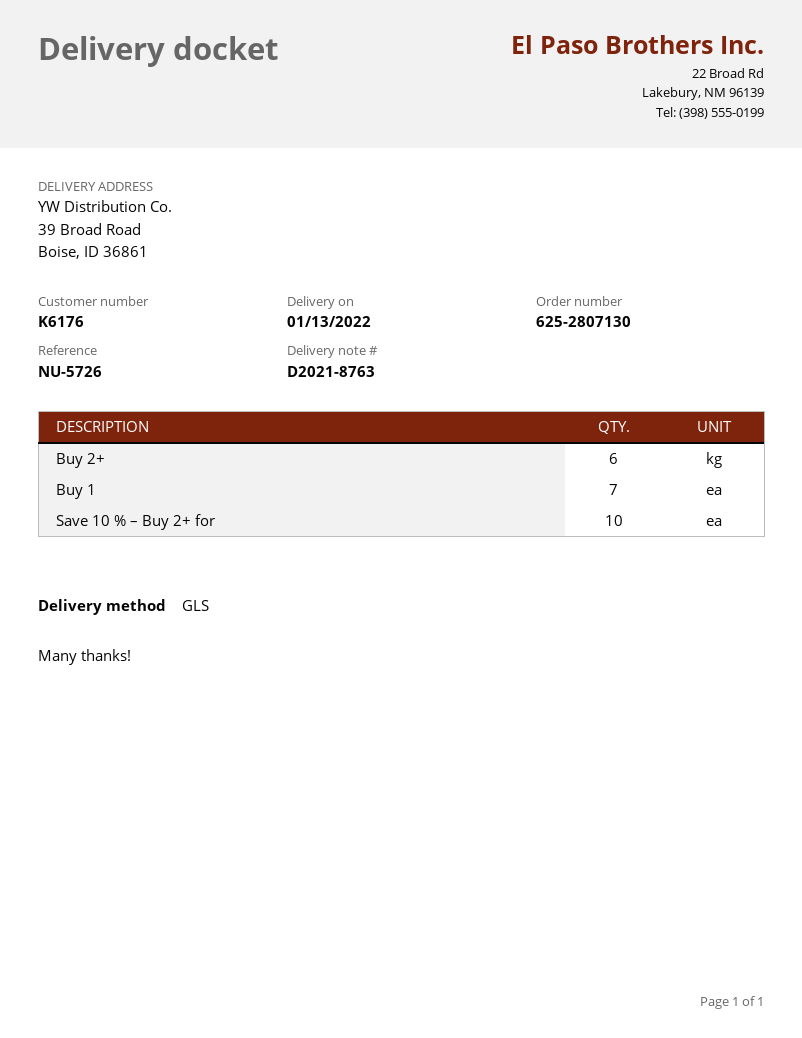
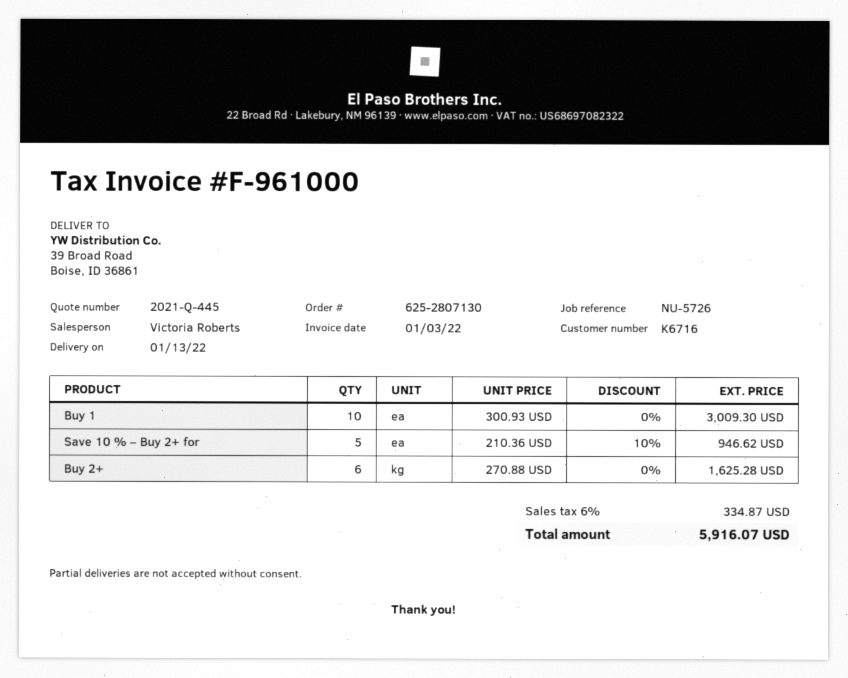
customer number: K6176 -> K6716
Buy 1: 7 -> 10
Save 10 % – Buy 2+ for: 10 -> 5

